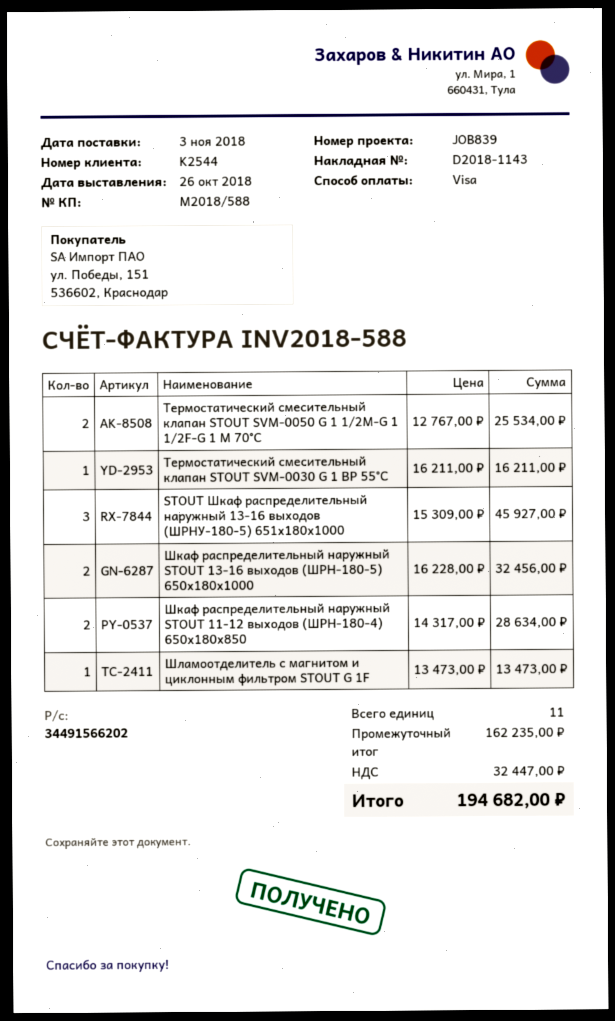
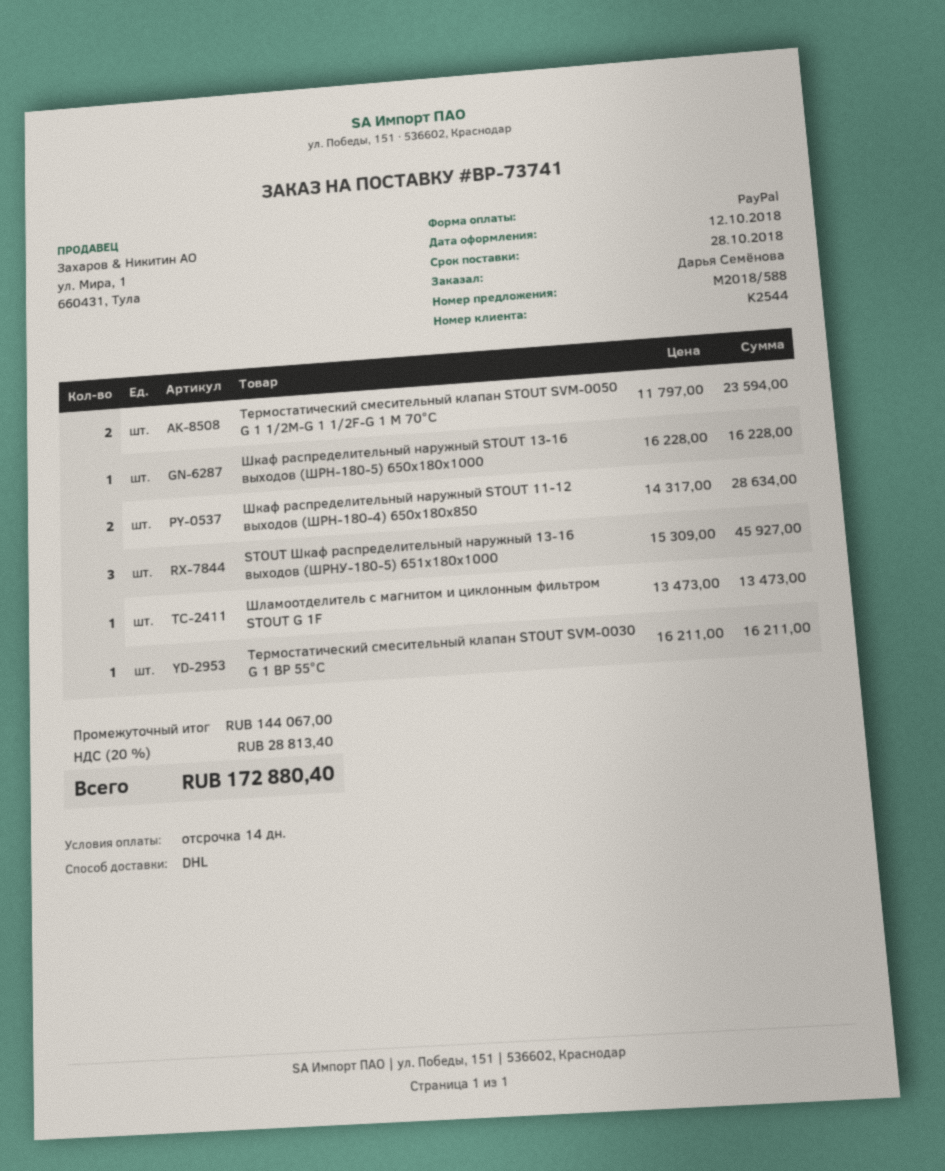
delivery date: 2018-11-03 -> 2018-10-28
payment method: Visa -> PayPal
Термостатический смесительный клапан STOUT SVM-0050 G 1 1/2M-G 1 1/2F-G 1 M 70°С: 2 x 12767.00 = 25534.00 -> 2 x 11797.00 = 23594.00
Шкаф распределительный наружный STOUT 13-16 выходов (ШРН-180-5) 650х180х1000: 2 x 16228.00 = 32456.00 -> 1 x 16228.00 = 16228.00
subtotal: 162235.00 -> 144067.00
tax: 32447.00 -> 28813.40
total: 194682.00 -> 172880.40

